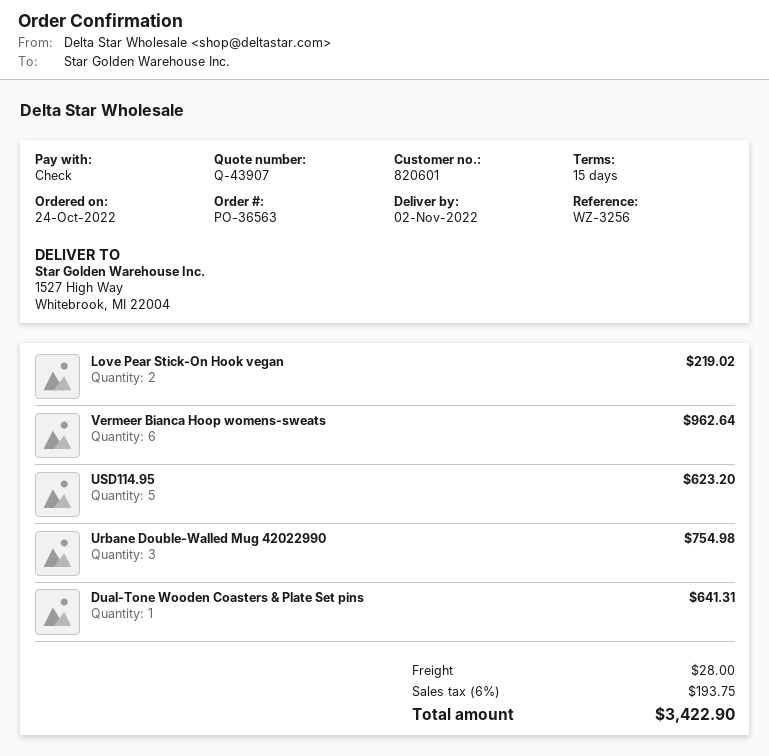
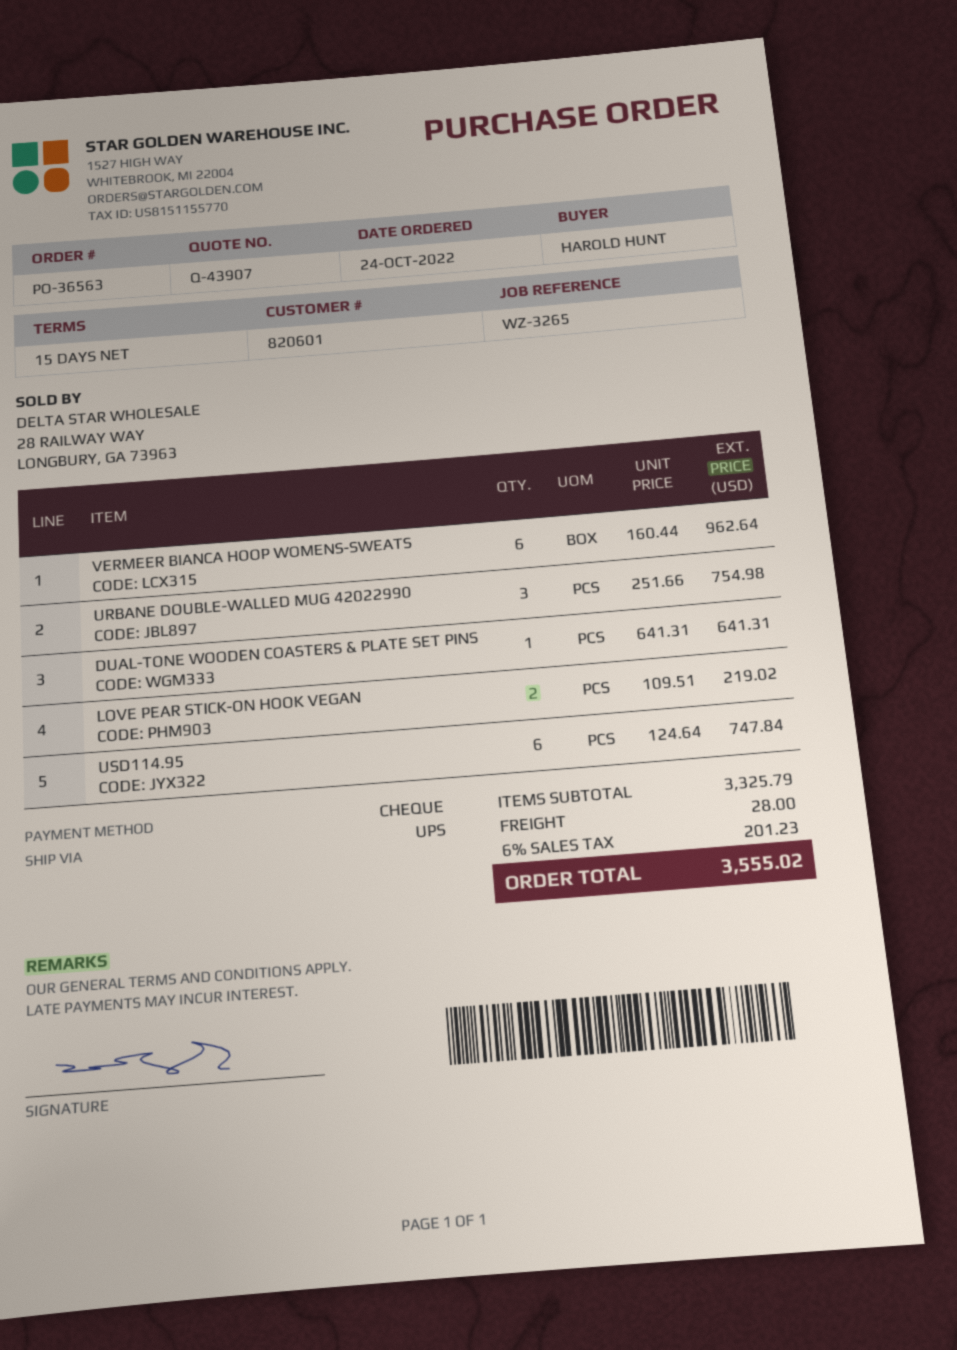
reference: WZ-3256 -> WZ-3265
USD114.95: 5 for 623.20 -> 6 for 747.84
tax: 6% = 193.75 -> 6% = 201.23
total: 3422.90 -> 3555.02

